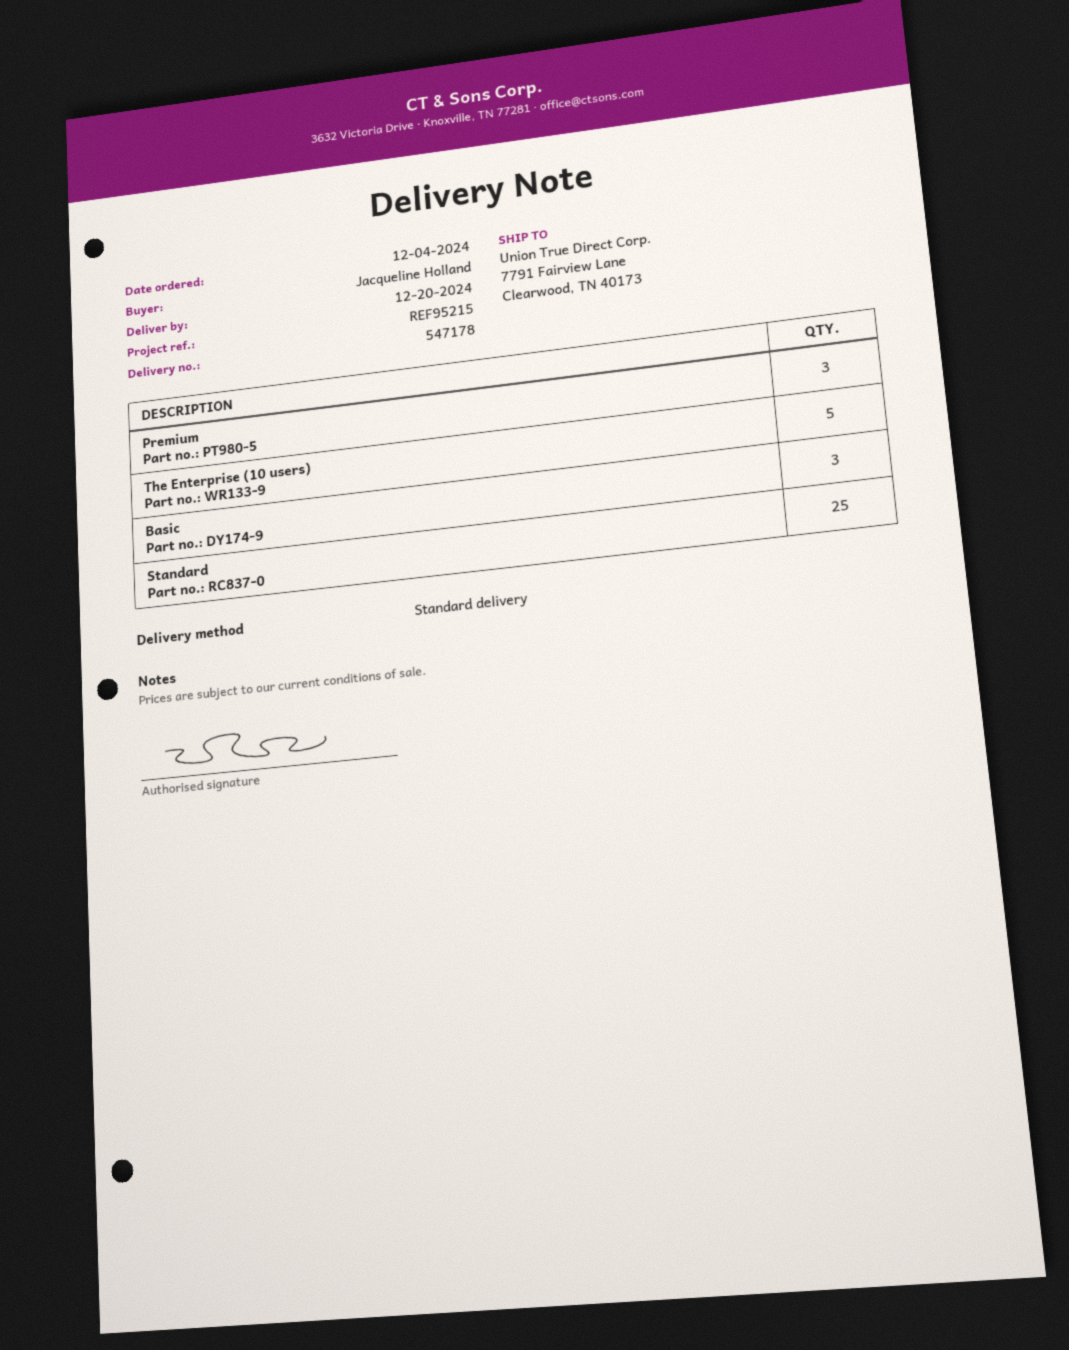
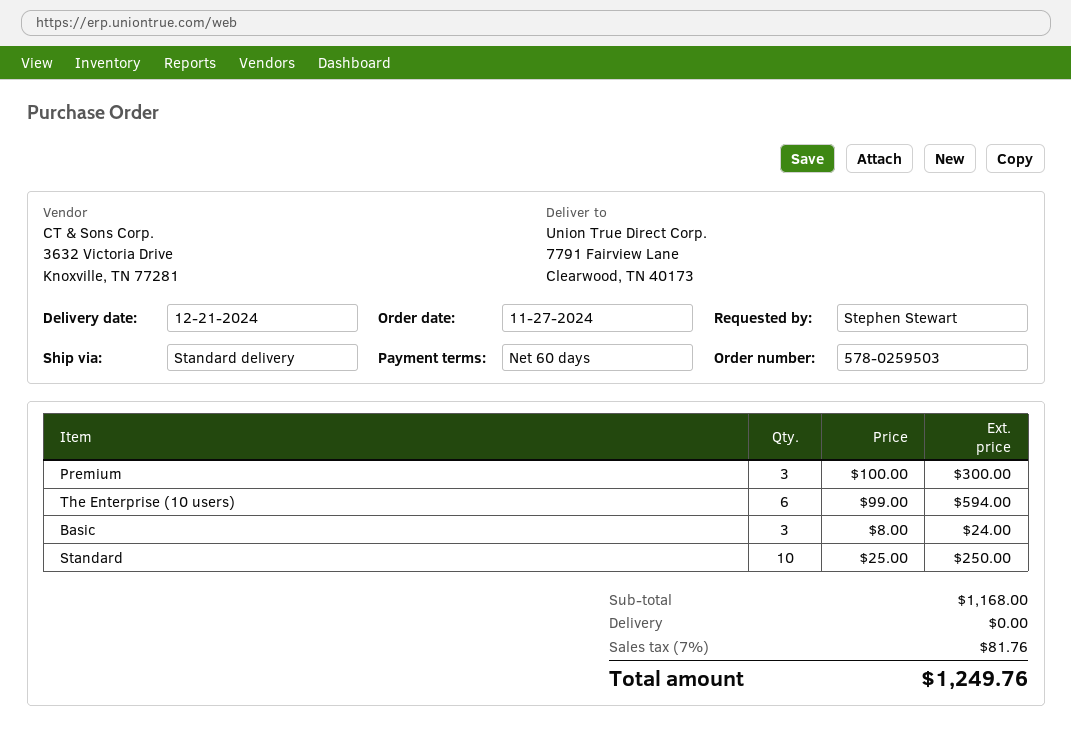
order date: 2024-12-04 -> 2024-11-27
delivery date: 2024-12-20 -> 2024-12-21
ordered by: Jacqueline Holland -> Stephen Stewart
The Enterprise (10 users): 5 -> 6
Standard: 25 -> 10

